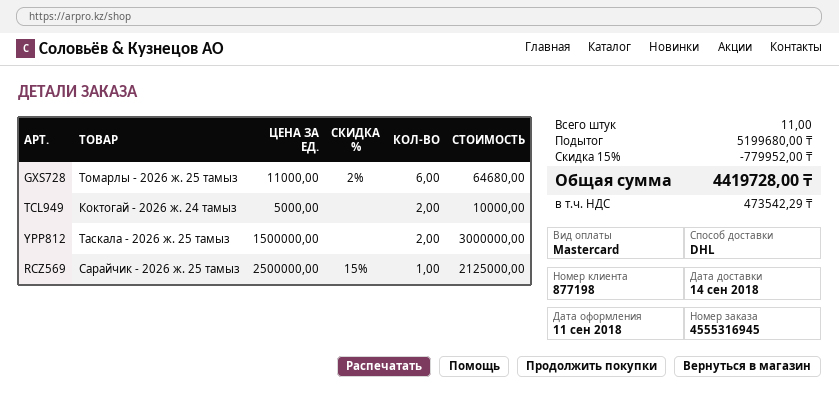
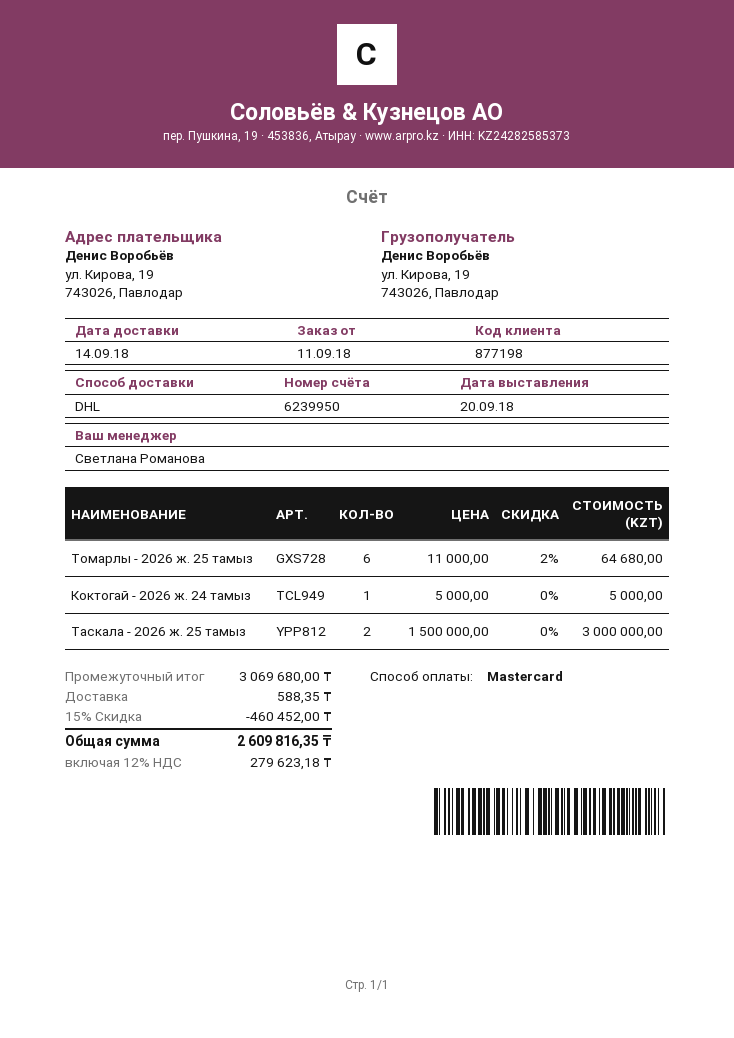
Коктогай - 2026 ж. 24 тамыз: 2 x 5000.00 = 10000.00 -> 1 x 5000.00 = 5000.00
Сарайчик - 2026 ж. 25 тамыз: 1 x 2500000.00 - 15% = 2125000.00 -> none
subtotal: 5199680.00 -> 3069680.00
discount: 15% = 779952.00 -> 15% = 460452.00
shipping: none -> 588.35
tax: 473542.29 -> 279623.18
total: 4419728.00 -> 2609816.35

